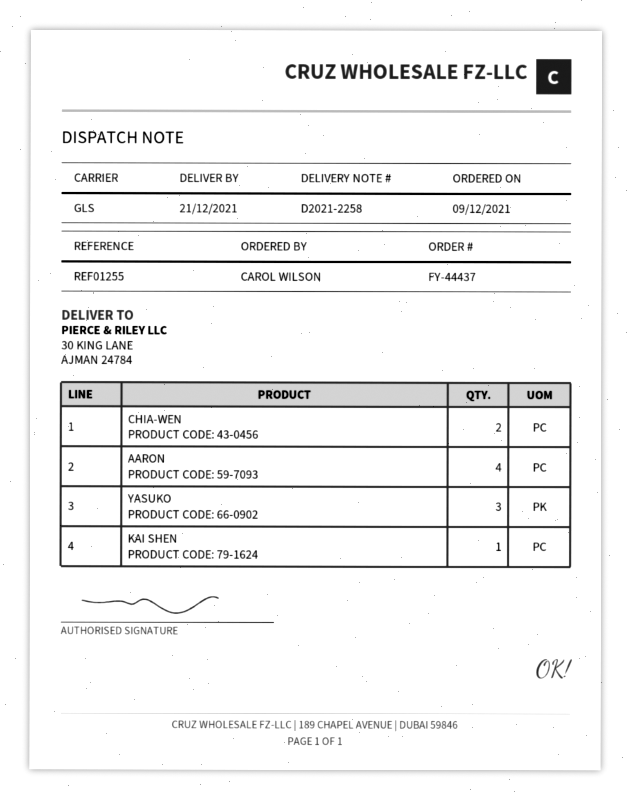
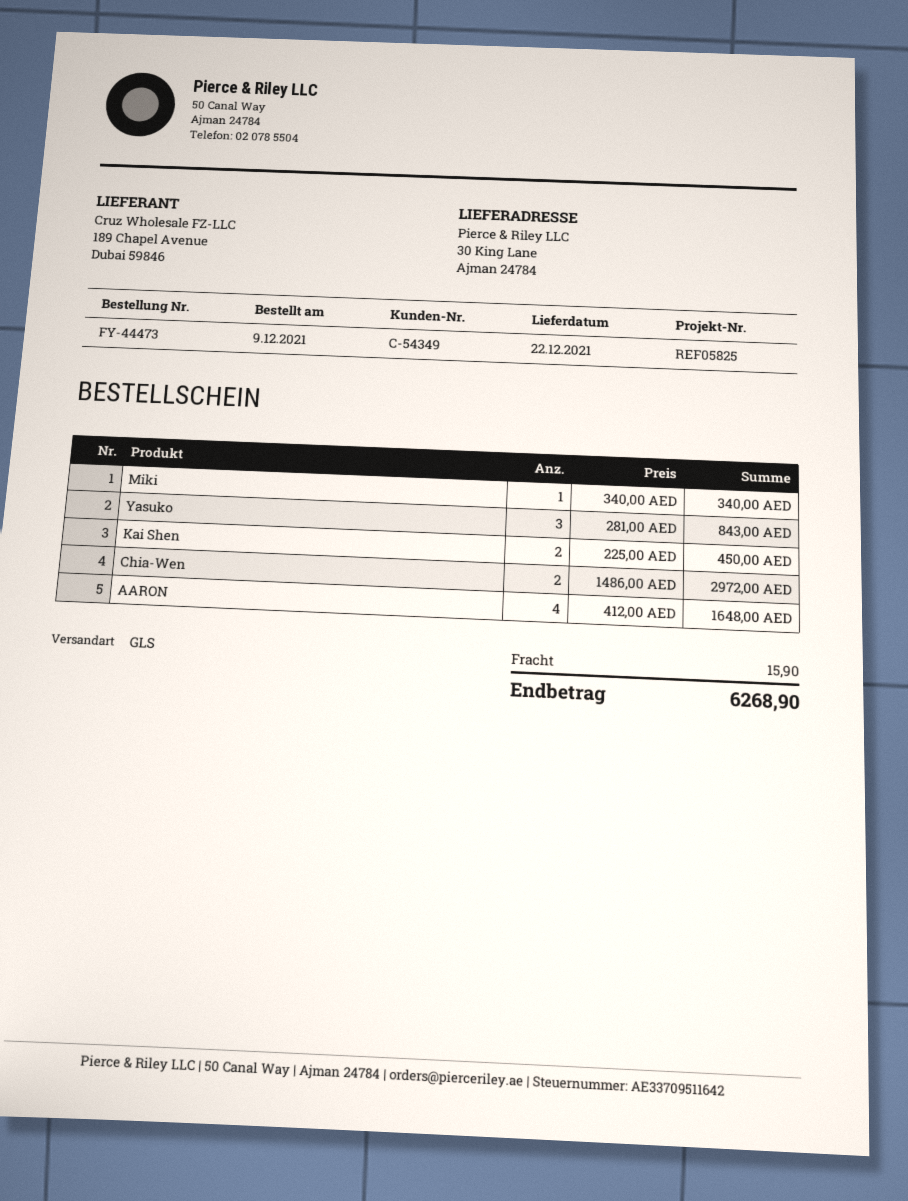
order number: FY-44437 -> FY-44473
delivery date: 2021-12-21 -> 2021-12-22
reference: REF01255 -> REF05825
KAI SHEN: 1 -> 2
Miki: none -> 1

